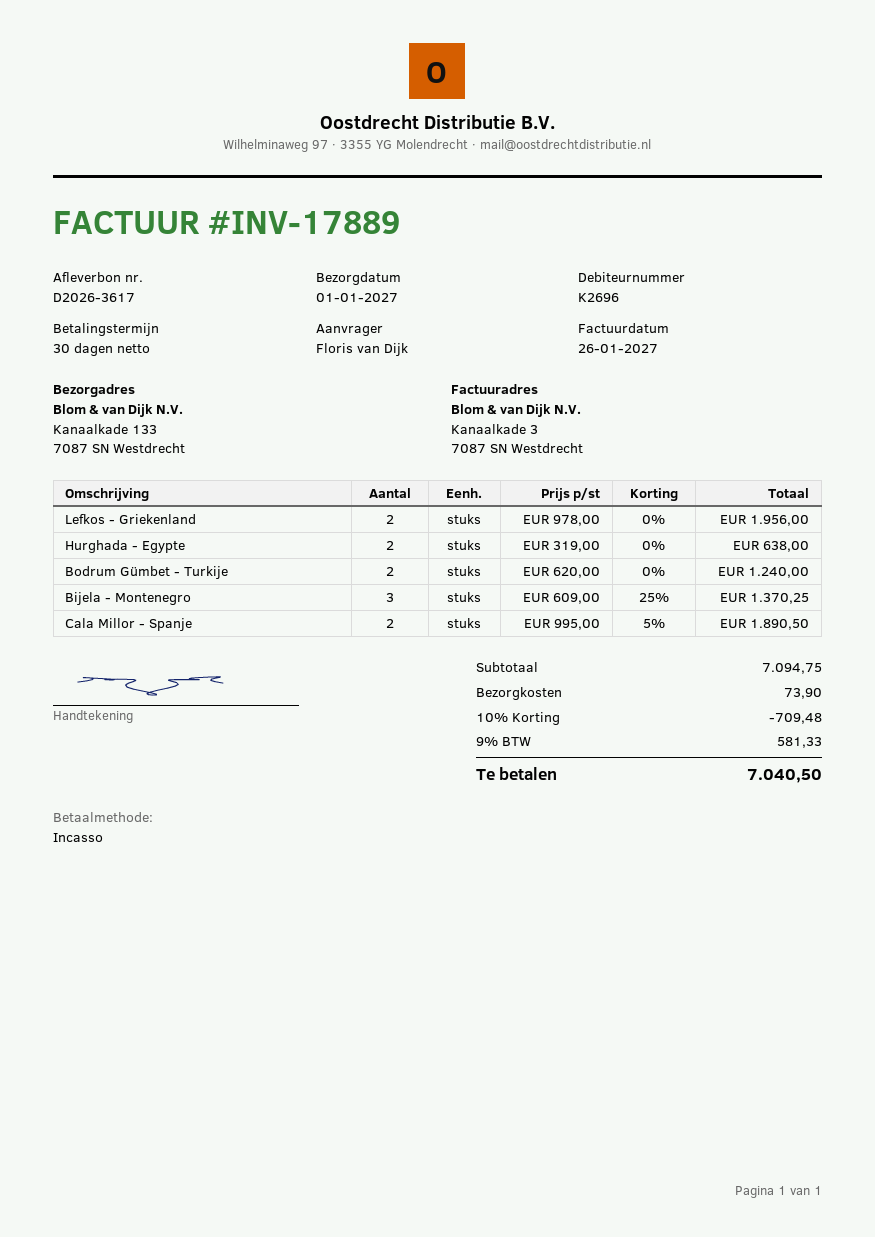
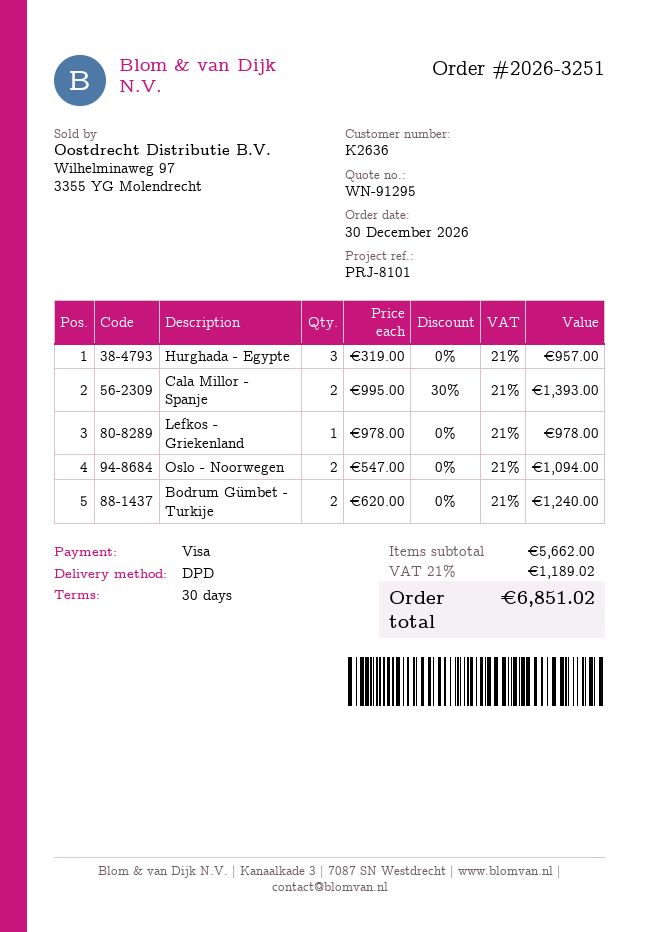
customer number: K2696 -> K2636
payment method: direct debit -> Visa
Lefkos - Griekenland: 2 x 978.00 = 1956.00 -> 1 x 978.00 = 978.00
Hurghada - Egypte: 2 x 319.00 = 638.00 -> 3 x 319.00 = 957.00
Bijela - Montenegro: 3 x 609.00 - 25% = 1370.25 -> none
Cala Millor - Spanje: 2 x 995.00 - 5% = 1890.50 -> 2 x 995.00 - 30% = 1393.00
Oslo - Noorwegen: none -> 2 x 547.00 = 1094.00
subtotal: 7094.75 -> 5662.00
discount: 10% = 709.48 -> none
shipping: 73.90 -> none
tax: 9% = 581.33 -> 21% = 1189.02
total: 7040.50 -> 6851.02

